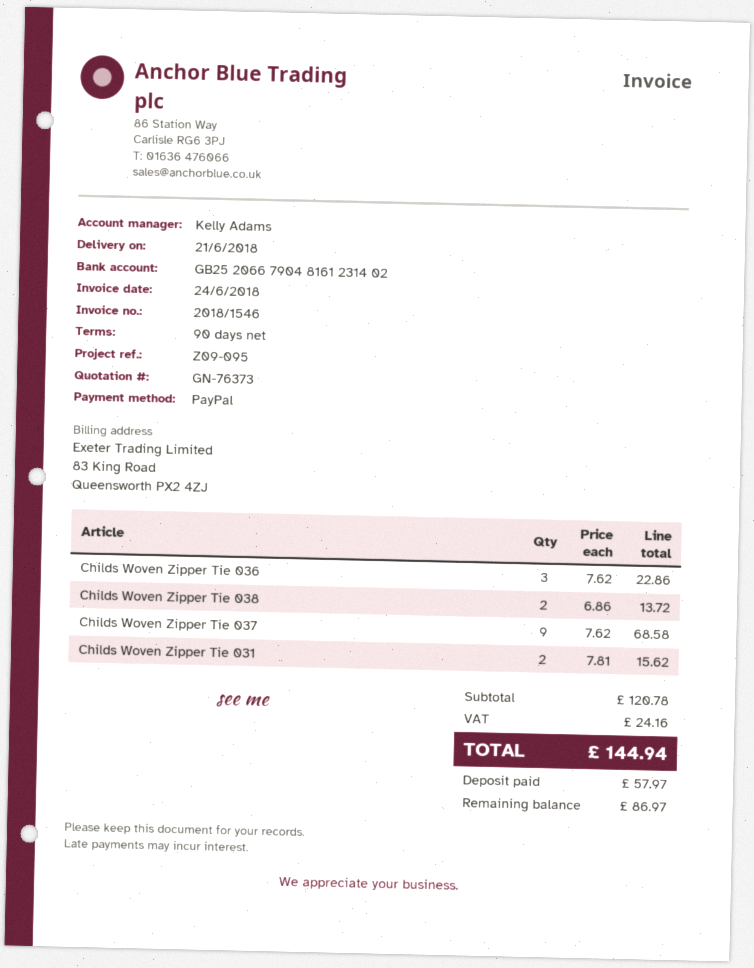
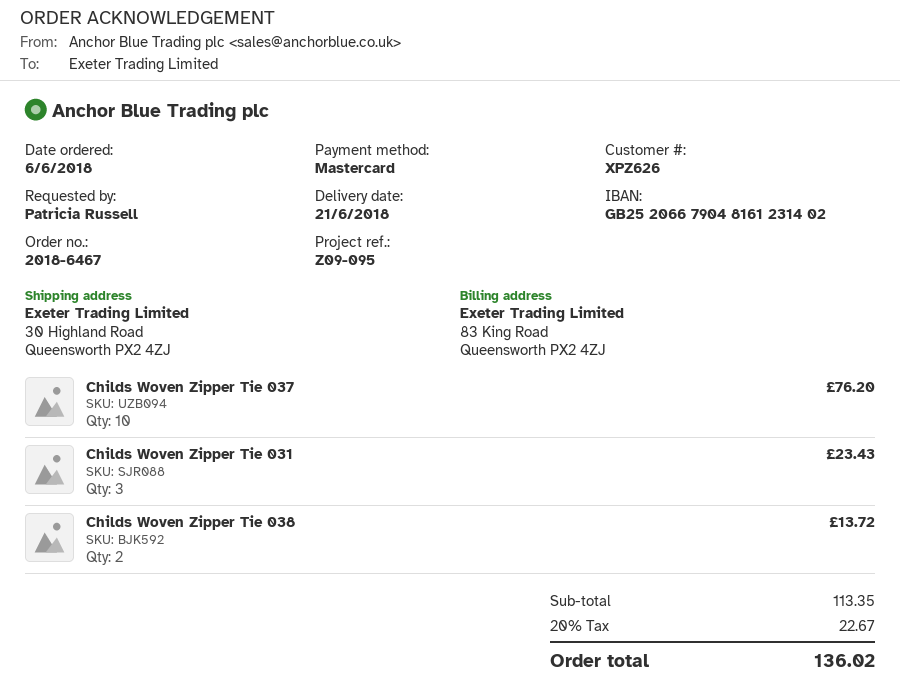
payment method: PayPal -> Mastercard
Childs Woven Zipper Tie 036: 3 for 22.86 -> none
Childs Woven Zipper Tie 037: 9 for 68.58 -> 10 for 76.20
Childs Woven Zipper Tie 031: 2 for 15.62 -> 3 for 23.43
subtotal: 120.78 -> 113.35
tax: 24.16 -> 22.67
total: 144.94 -> 136.02

